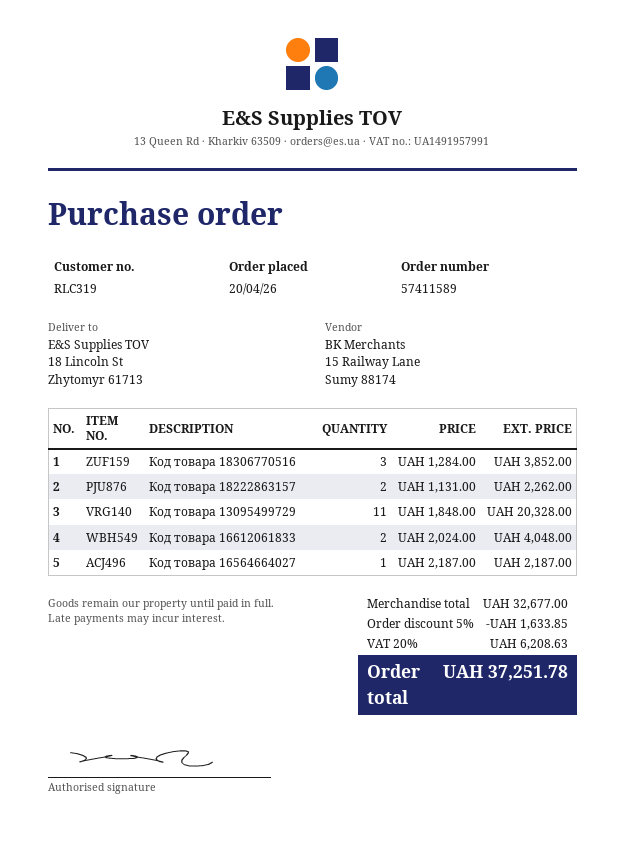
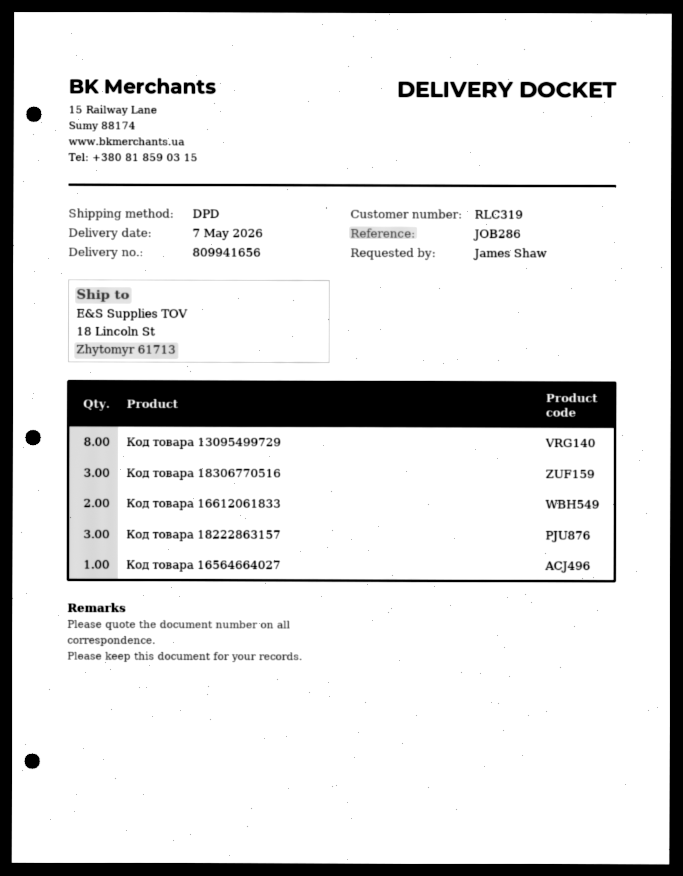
Код товара 18222863157: 2 -> 3
Код товара 13095499729: 11 -> 8

